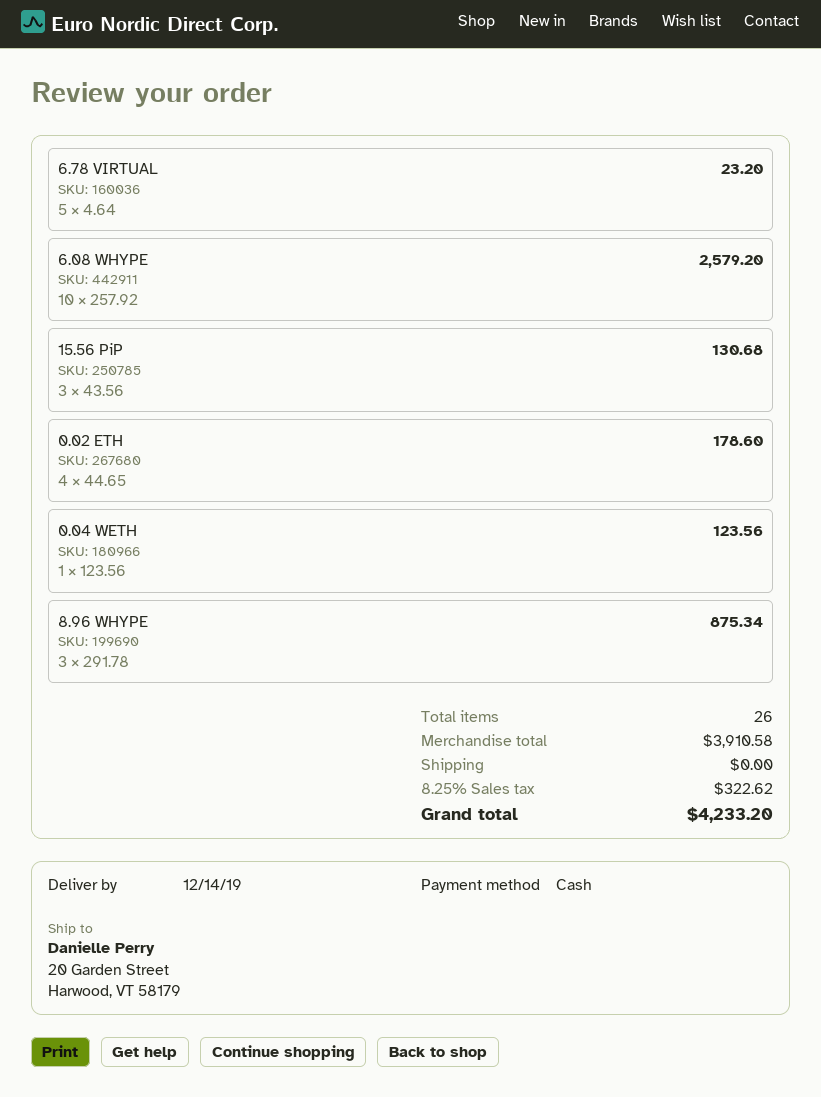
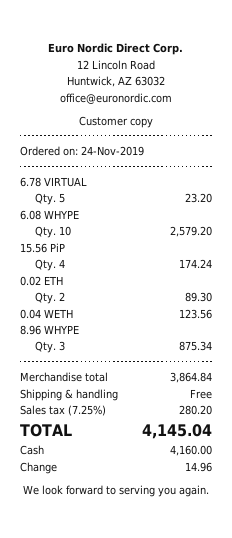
15.56 PiP: 3 for 130.68 -> 4 for 174.24
0.02 ETH: 4 for 178.60 -> 2 for 89.30
subtotal: 3910.58 -> 3864.84
tax: 8.25% = 322.62 -> 7.25% = 280.20
total: 4233.20 -> 4145.04

